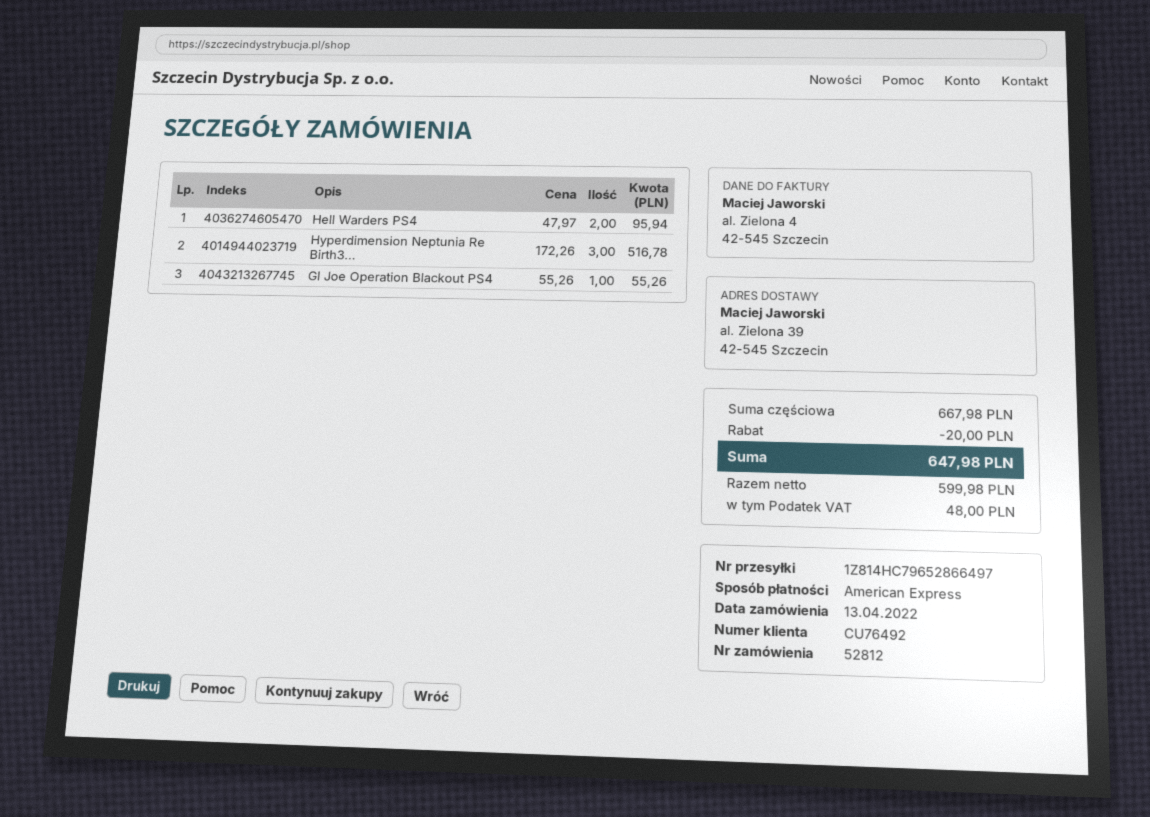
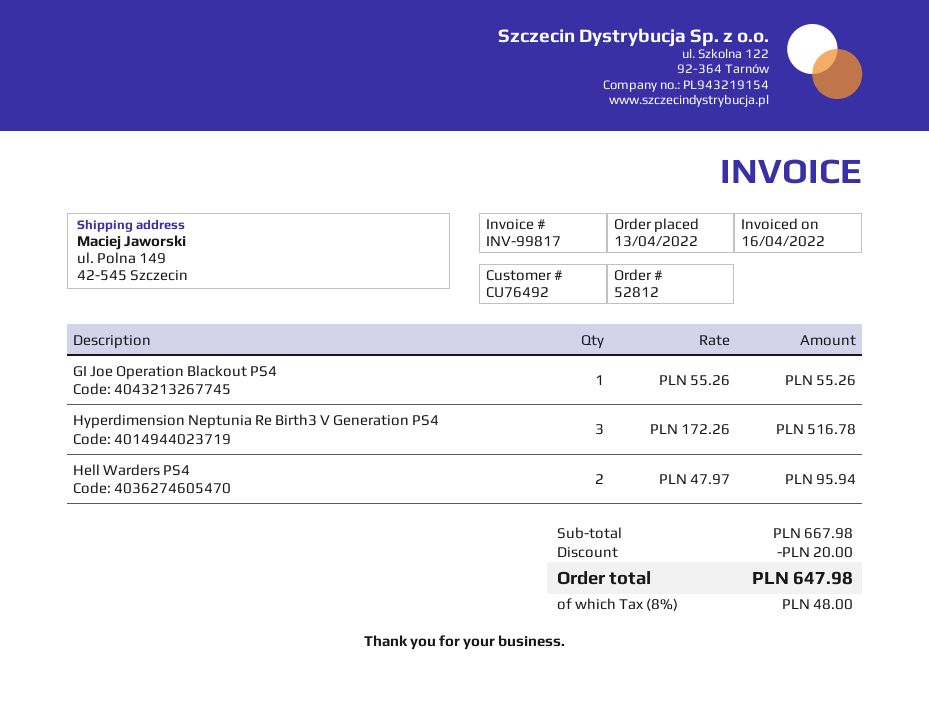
ship to: al. Zielona 39, 42-545 Szczecin -> ul. Polna 149, 42-545 Szczecin

